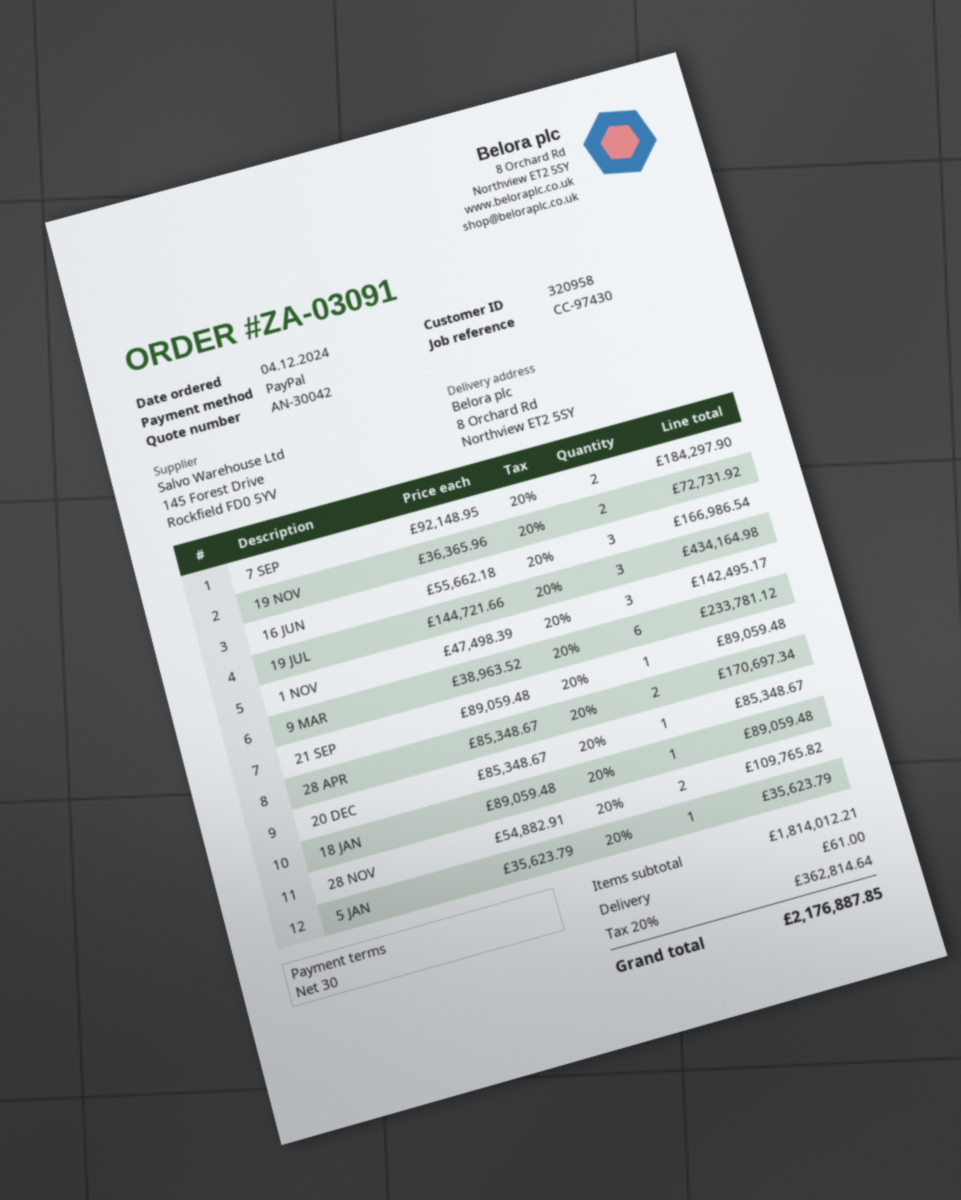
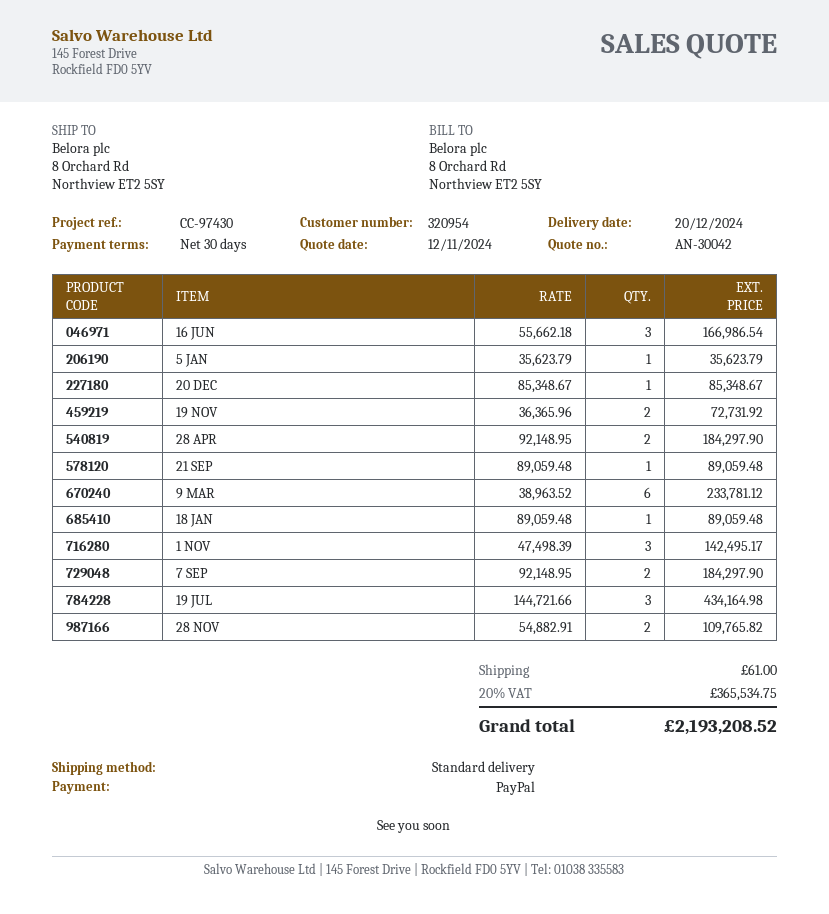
customer number: 320958 -> 320954
28 APR: 2 x 85348.67 = 170697.34 -> 2 x 92148.95 = 184297.90
tax: 20% = 362814.64 -> 20% = 365534.75
total: 2176887.85 -> 2193208.52

